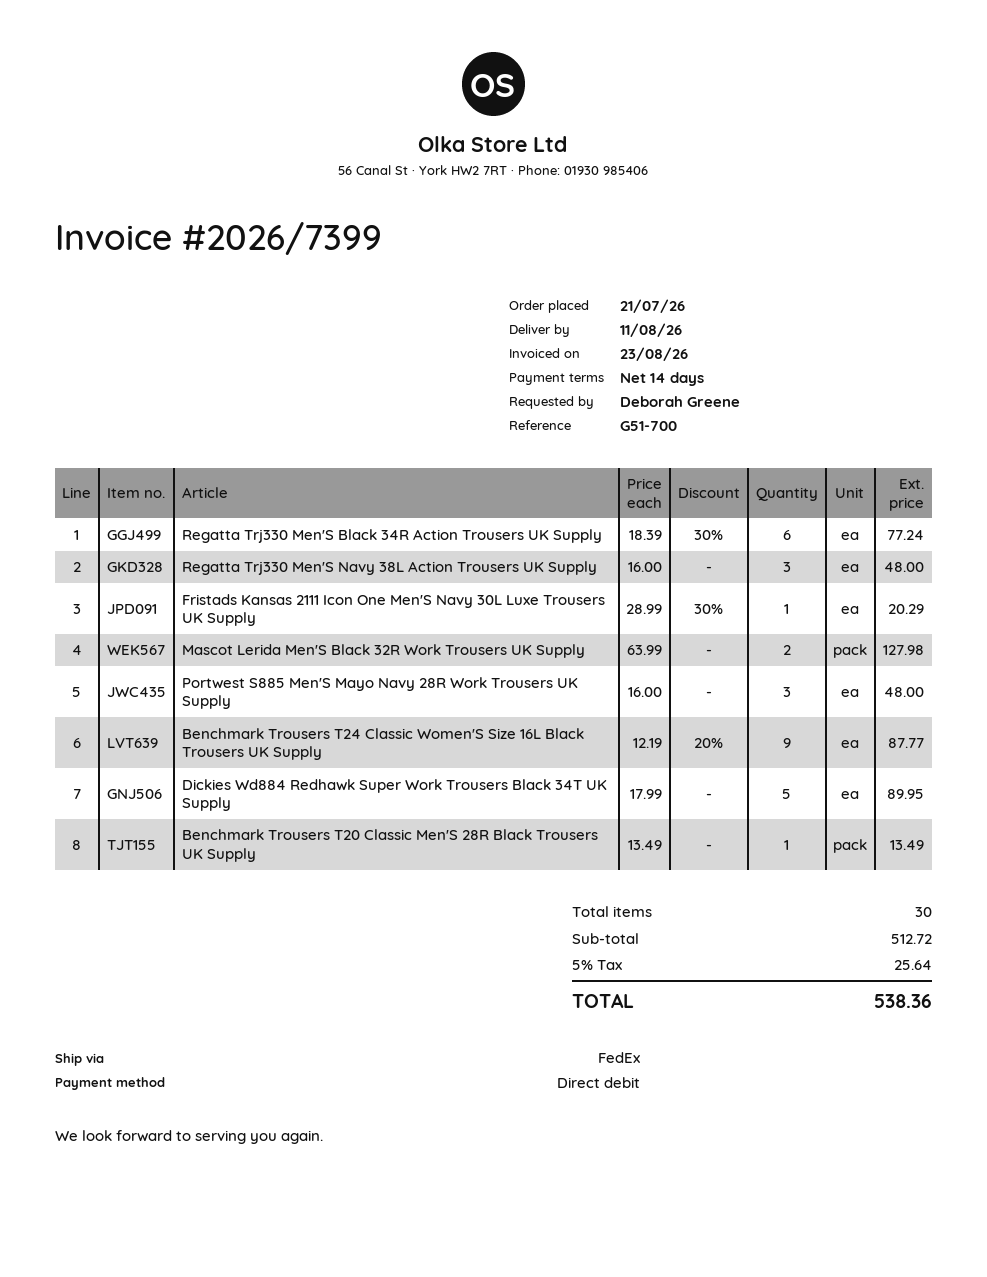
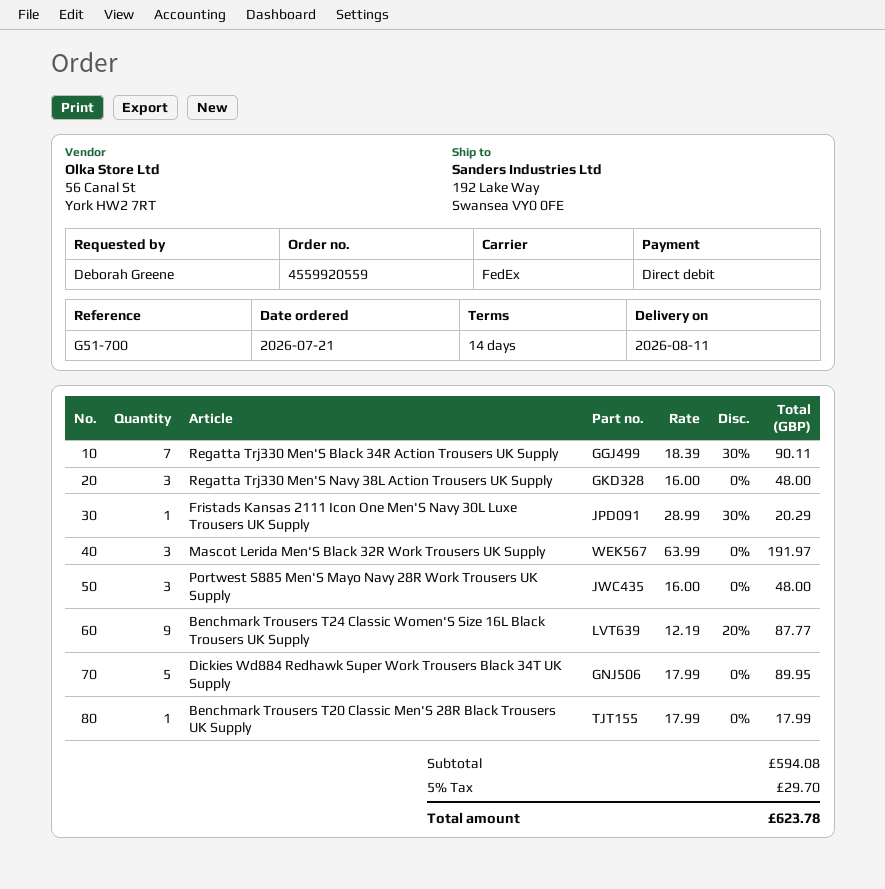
Regatta Trj330 Men'S Black 34R Action Trousers UK Supply: 6 x 18.39 - 30% = 77.24 -> 7 x 18.39 - 30% = 90.11
Mascot Lerida Men'S Black 32R Work Trousers UK Supply: 2 x 63.99 = 127.98 -> 3 x 63.99 = 191.97
Benchmark Trousers T20 Classic Men'S 28R Black Trousers UK Supply: 1 x 13.49 = 13.49 -> 1 x 17.99 = 17.99
subtotal: 512.72 -> 594.08
tax: 5% = 25.64 -> 5% = 29.70
total: 538.36 -> 623.78

